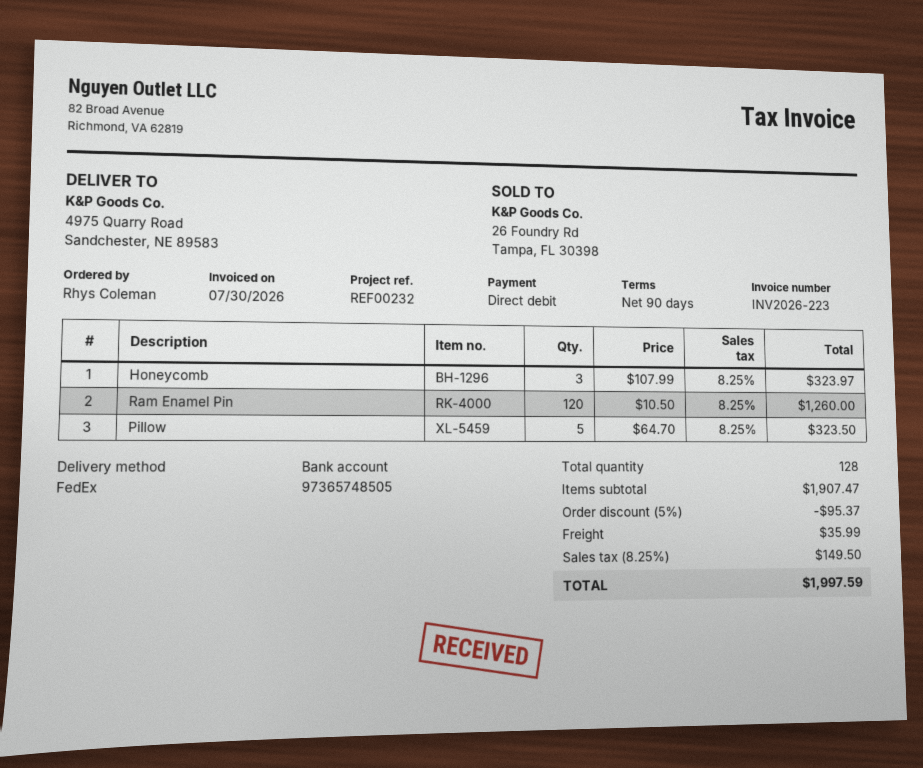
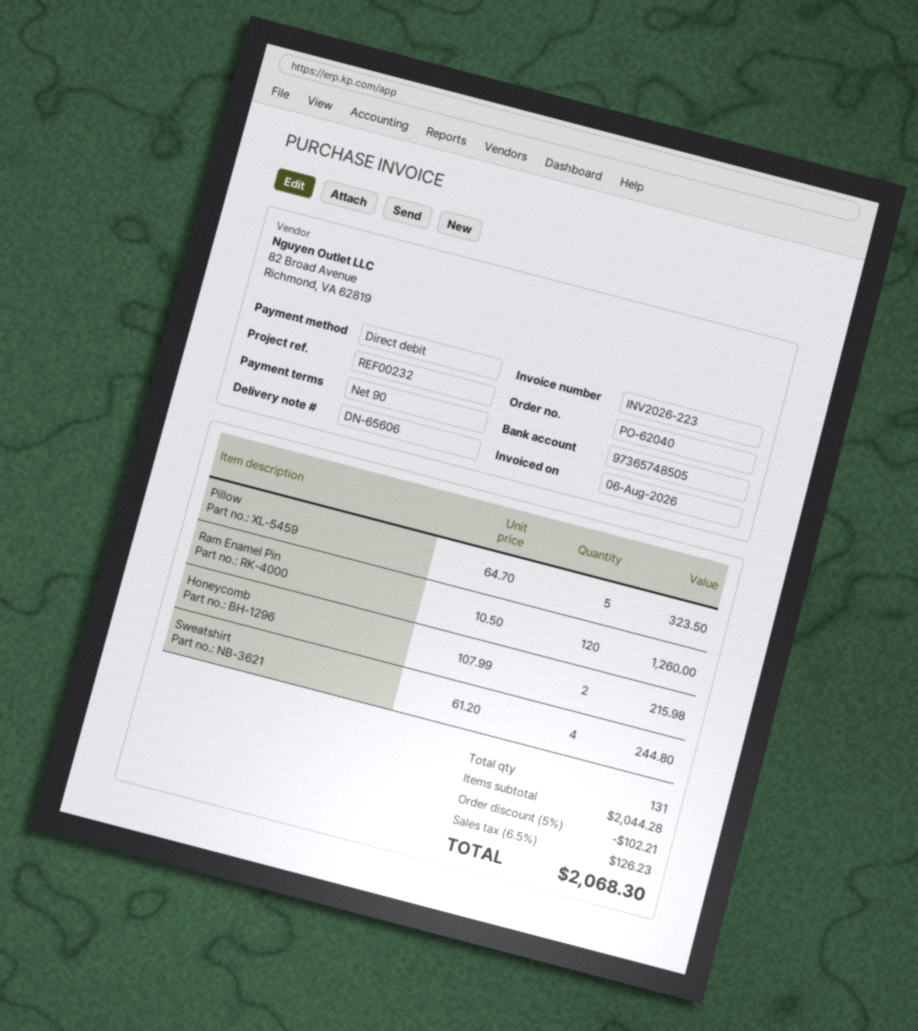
invoice date: 2026-07-30 -> 2026-08-06
Honeycomb: 3 x 107.99 = 323.97 -> 2 x 107.99 = 215.98
Sweatshirt: none -> 4 x 61.20 = 244.80
total quantity: 128 -> 131
subtotal: 1907.47 -> 2044.28
discount: 5% = 95.37 -> 5% = 102.21
shipping: 35.99 -> none
tax: 8.25% = 149.50 -> 6.5% = 126.23
total: 1997.59 -> 2068.30

